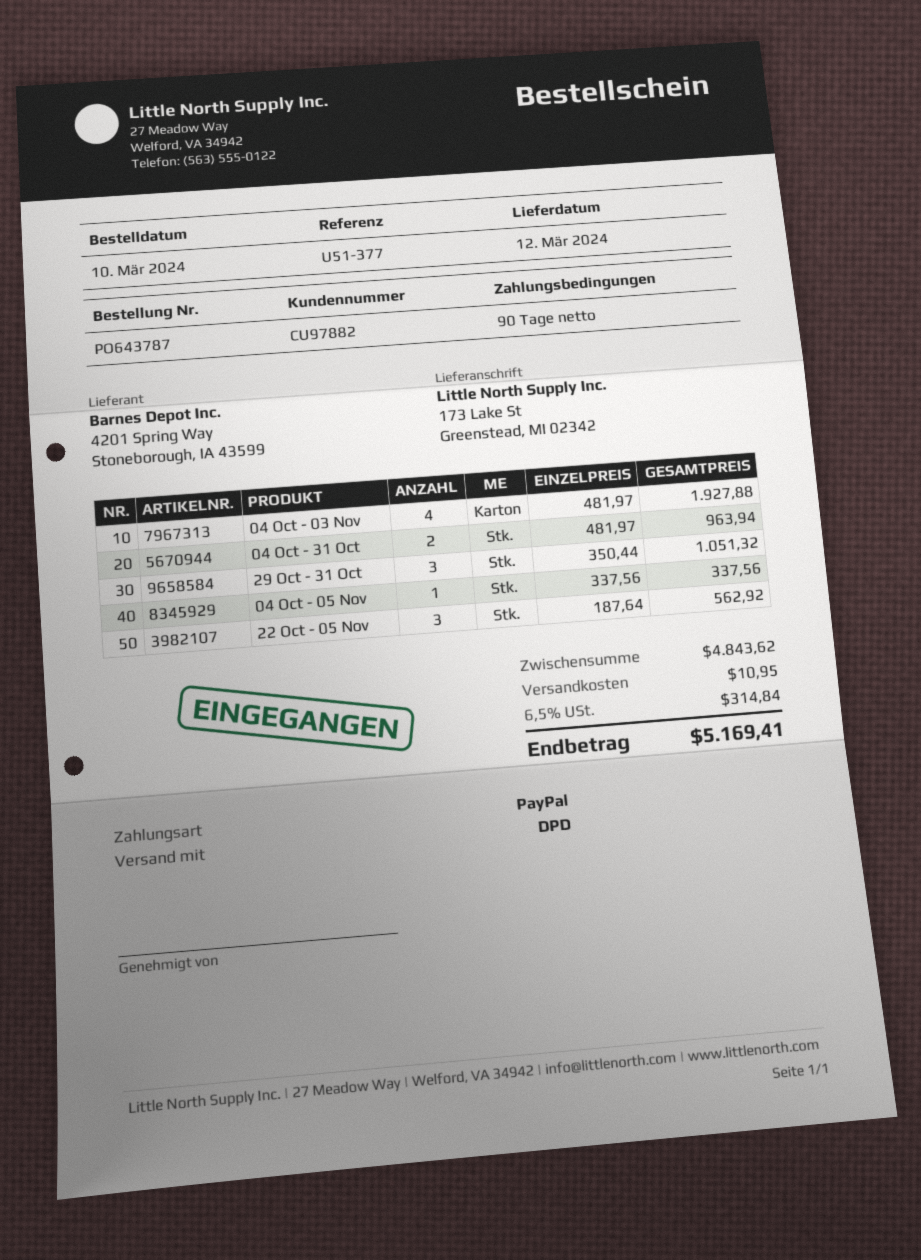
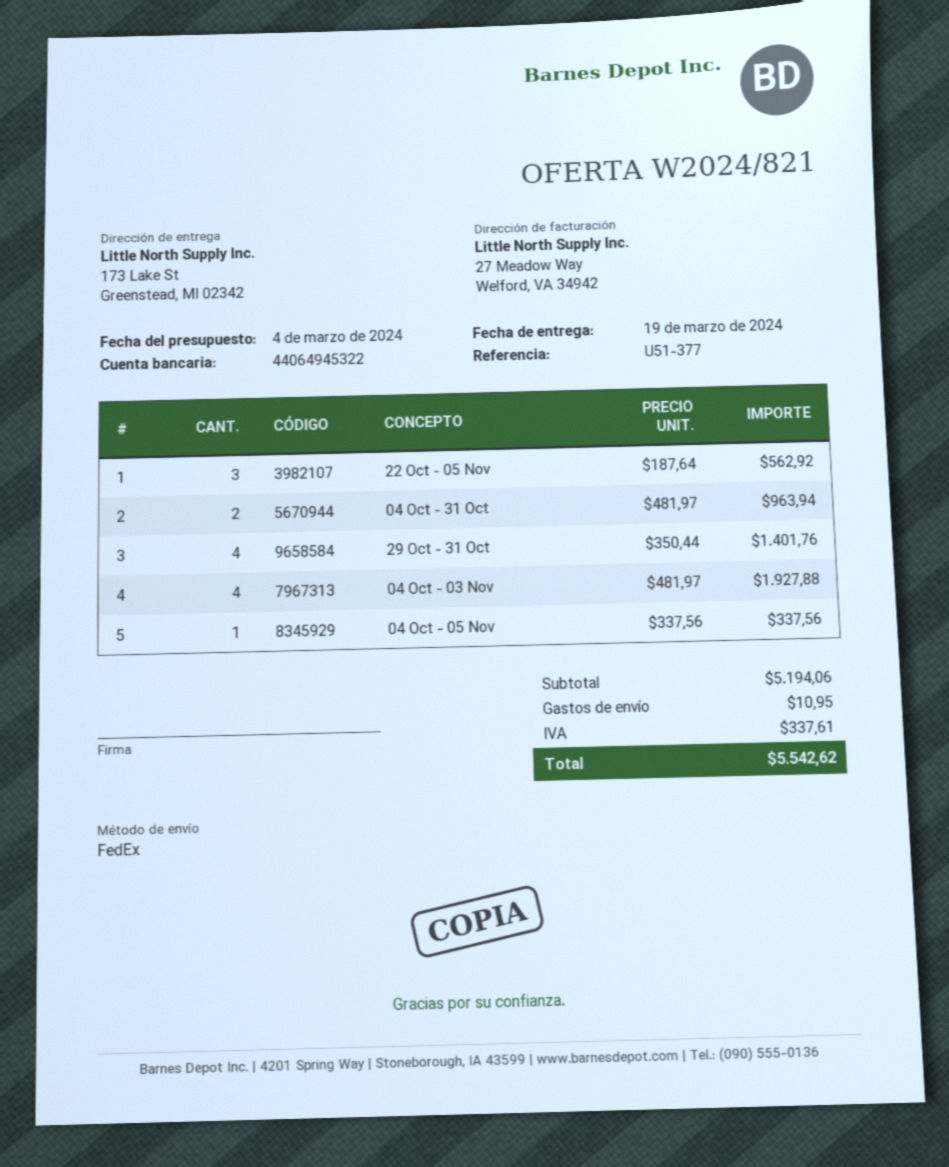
delivery date: 2024-03-12 -> 2024-03-19
shipping method: DPD -> FedEx
29 Oct - 31 Oct: 3 x 350.44 = 1051.32 -> 4 x 350.44 = 1401.76
subtotal: 4843.62 -> 5194.06
tax: 314.84 -> 337.61
total: 5169.41 -> 5542.62

